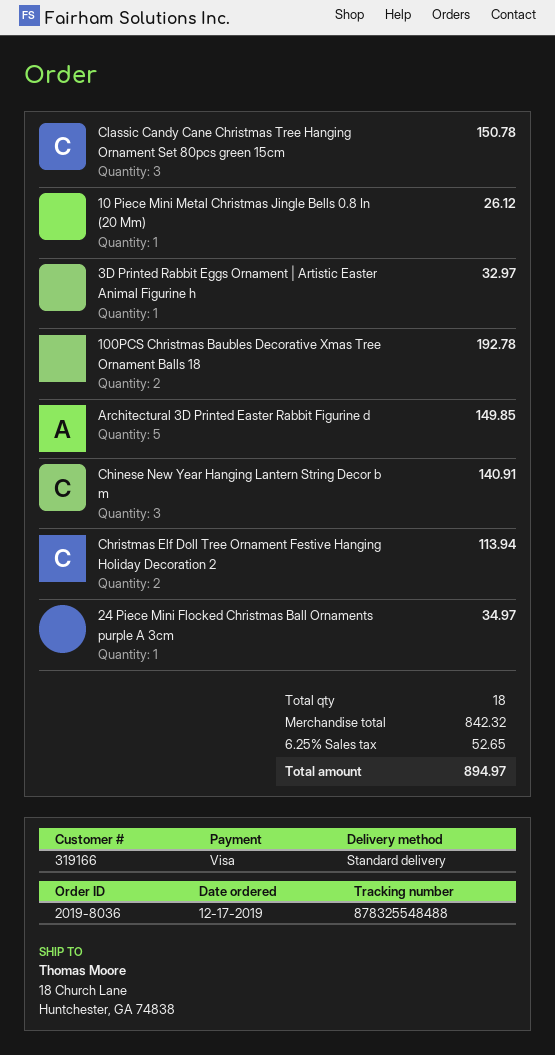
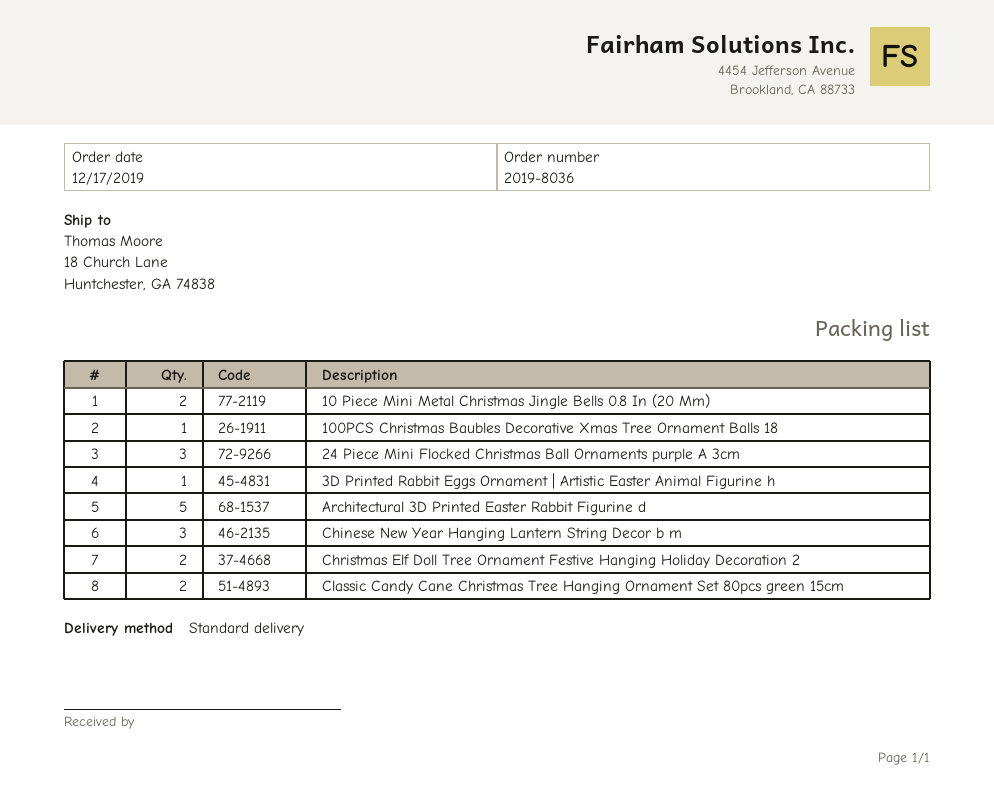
Classic Candy Cane Christmas Tree Hanging Ornament Set 80pcs green 15cm: 3 -> 2
10 Piece Mini Metal Christmas Jingle Bells 0.8 In (20 Mm): 1 -> 2
100PCS Christmas Baubles Decorative Xmas Tree Ornament Balls 18: 2 -> 1
24 Piece Mini Flocked Christmas Ball Ornaments purple A 3cm: 1 -> 3

